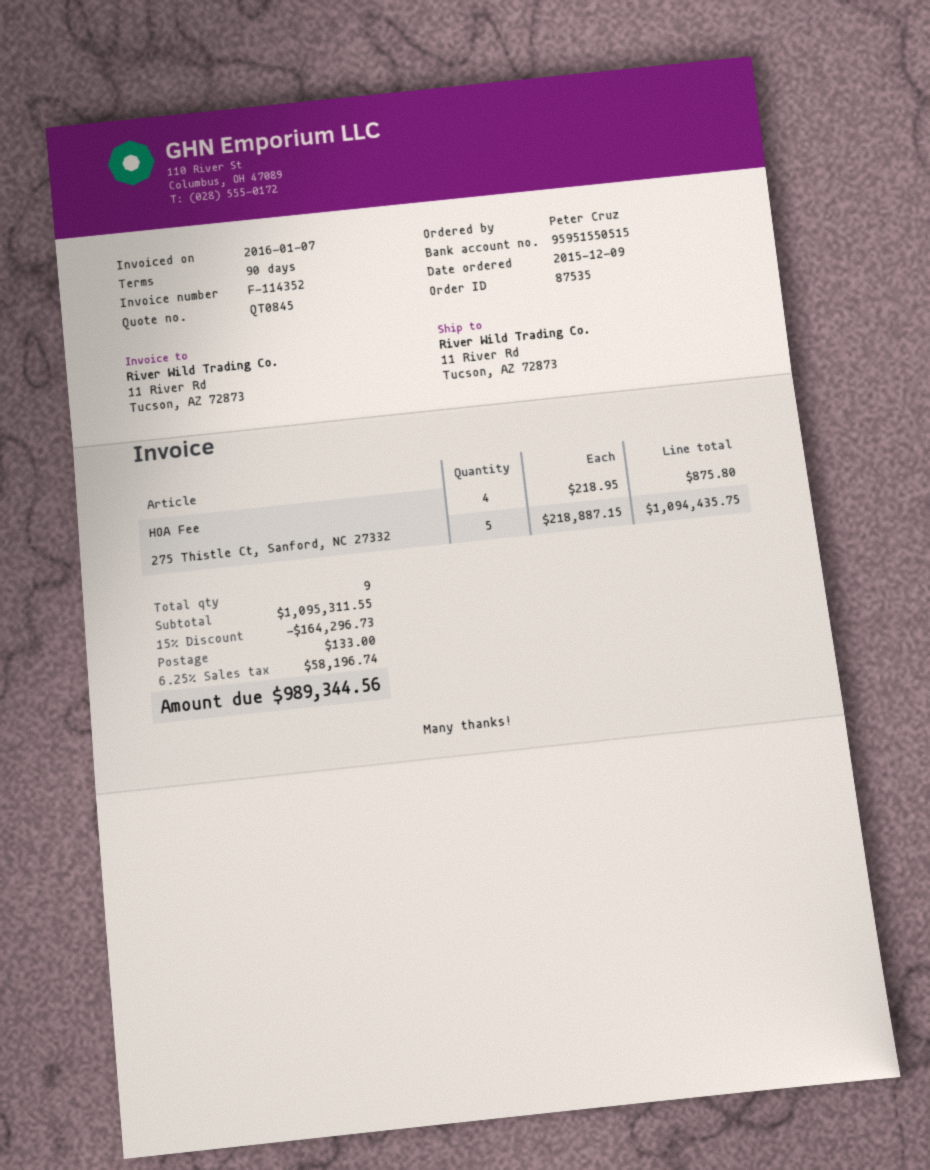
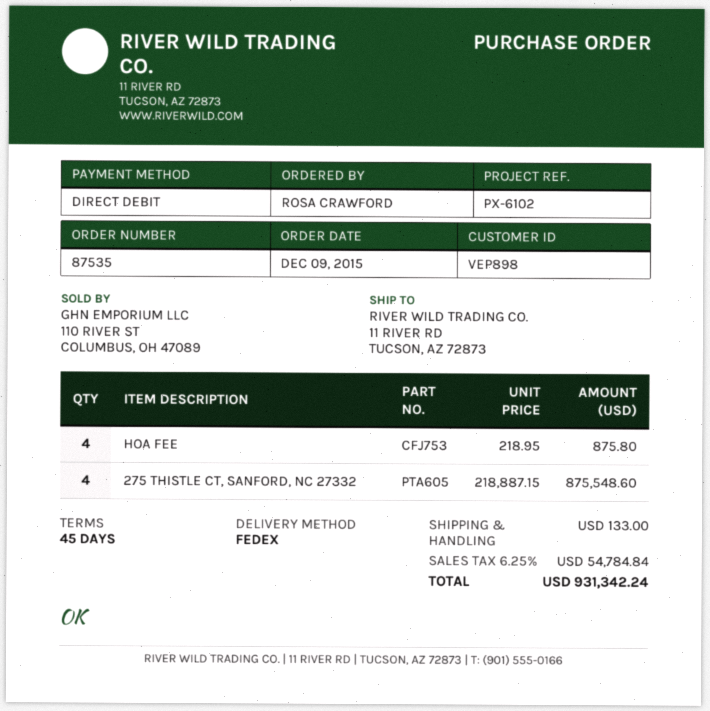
payment terms: 90 days -> 45 days
ordered by: Peter Cruz -> ROSA CRAWFORD
275 Thistle Ct, Sanford, NC 27332: 5 x 218887.15 = 1094435.75 -> 4 x 218887.15 = 875548.60
discount: 15% = 164296.73 -> none
tax: 6.25% = 58196.74 -> 6.25% = 54784.84
total: 989344.56 -> 931342.24

